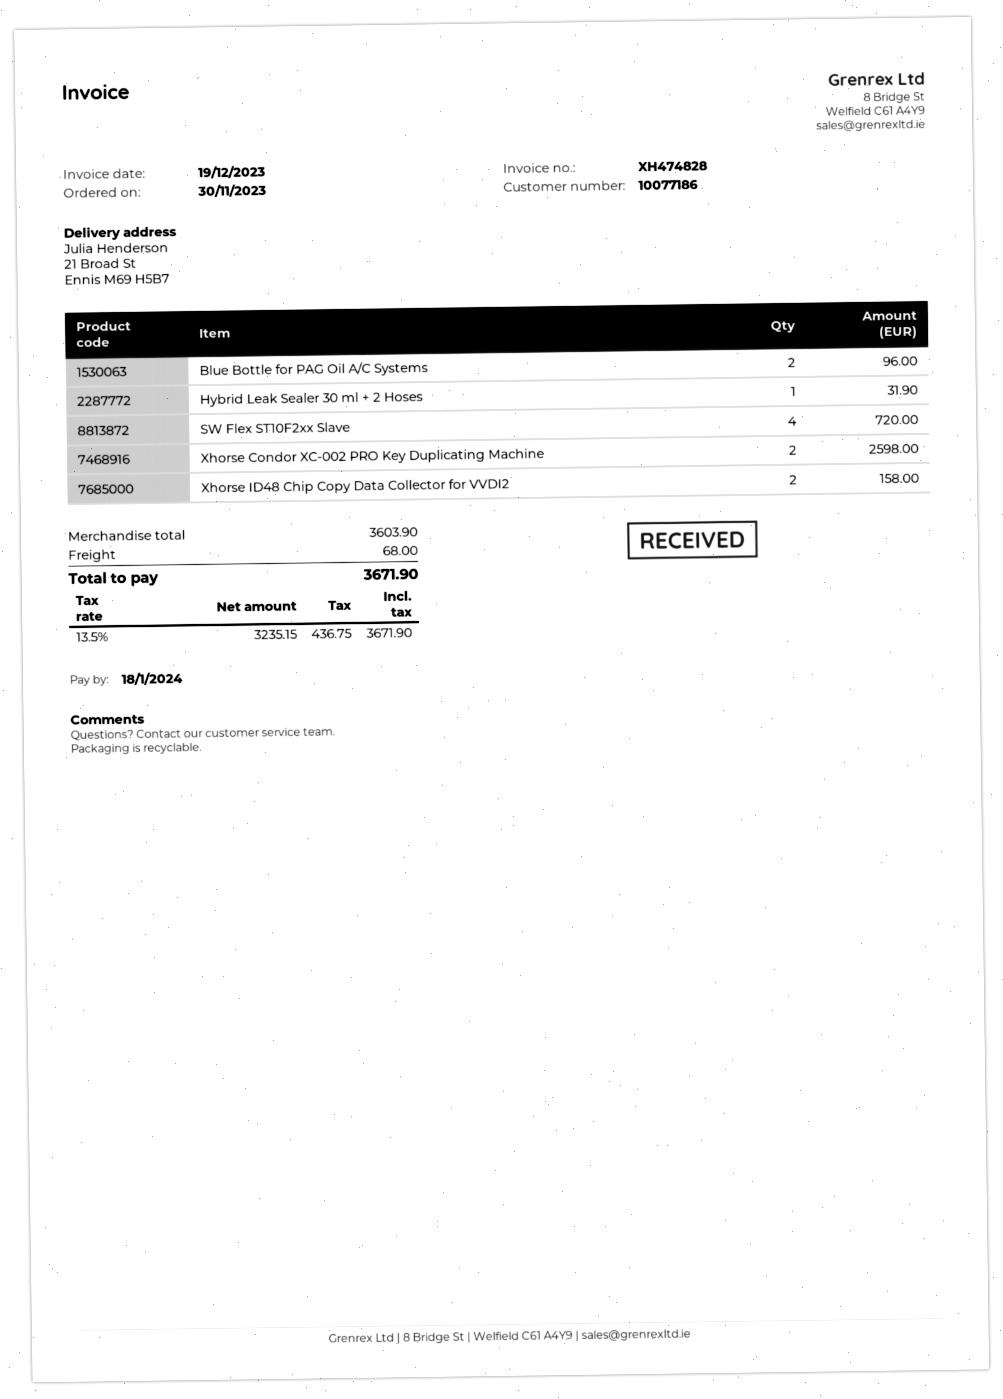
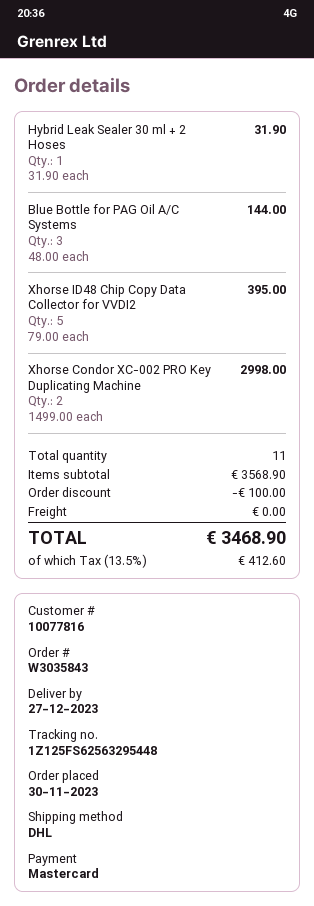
customer number: 10077186 -> 10077816
Blue Bottle for PAG Oil A/C Systems: 2 for 96.00 -> 3 for 144.00
SW Flex ST10F2xx Slave: 4 for 720.00 -> none
Xhorse Condor XC-002 PRO Key Duplicating Machine: 2 for 2598.00 -> 2 for 2998.00
Xhorse ID48 Chip Copy Data Collector for VVDI2: 2 for 158.00 -> 5 for 395.00
subtotal: 3603.90 -> 3568.90
discount: none -> 100.00
shipping: 68.00 -> 0.00
tax: 13.5% = 436.75 -> 13.5% = 412.60
total: 3671.90 -> 3468.90

